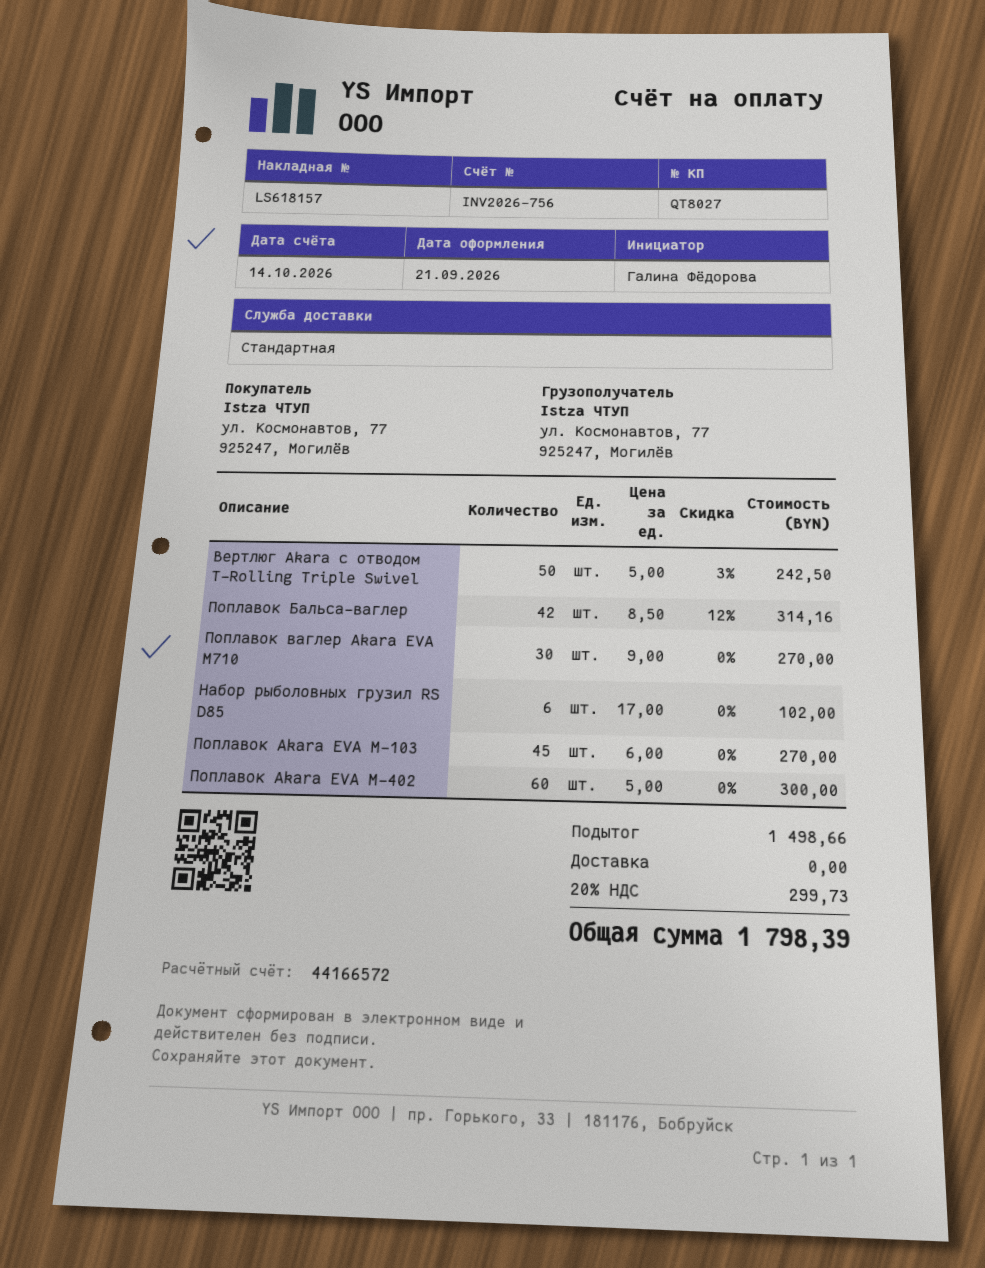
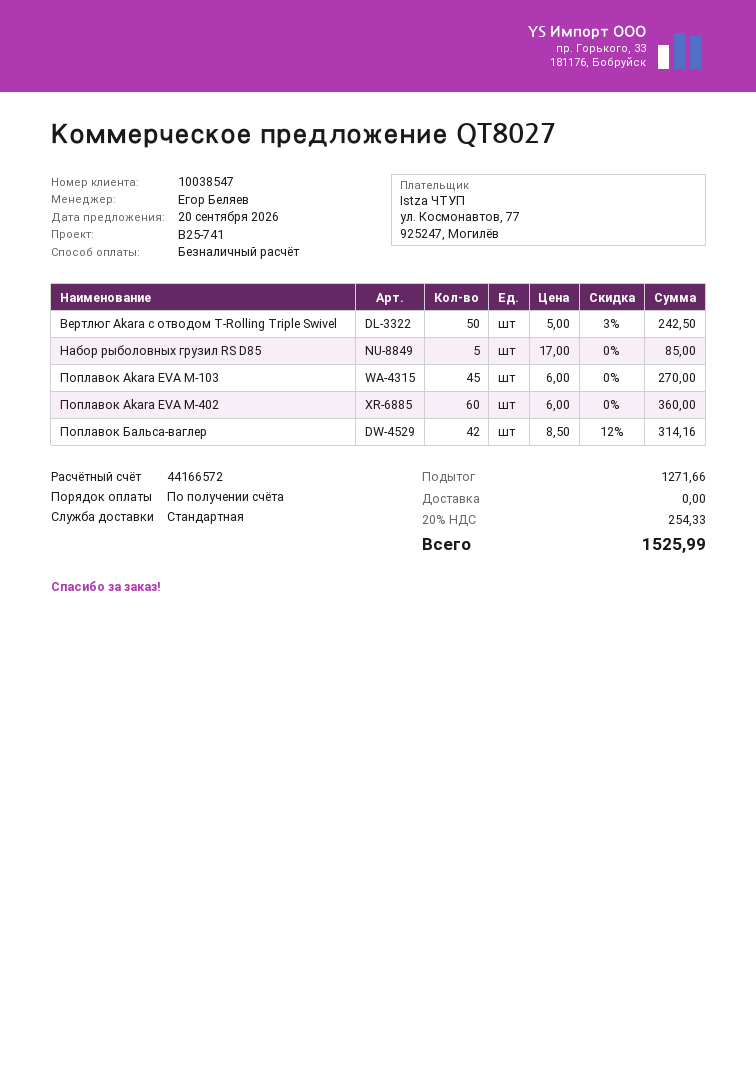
Поплавок ваглер Akara EVA M710: 30 x 9.00 = 270.00 -> none
Набор рыболовных грузил RS D85: 6 x 17.00 = 102.00 -> 5 x 17.00 = 85.00
Поплавок Akara EVA M-402: 60 x 5.00 = 300.00 -> 60 x 6.00 = 360.00
subtotal: 1498.66 -> 1271.66
tax: 20% = 299.73 -> 20% = 254.33
total: 1798.39 -> 1525.99

